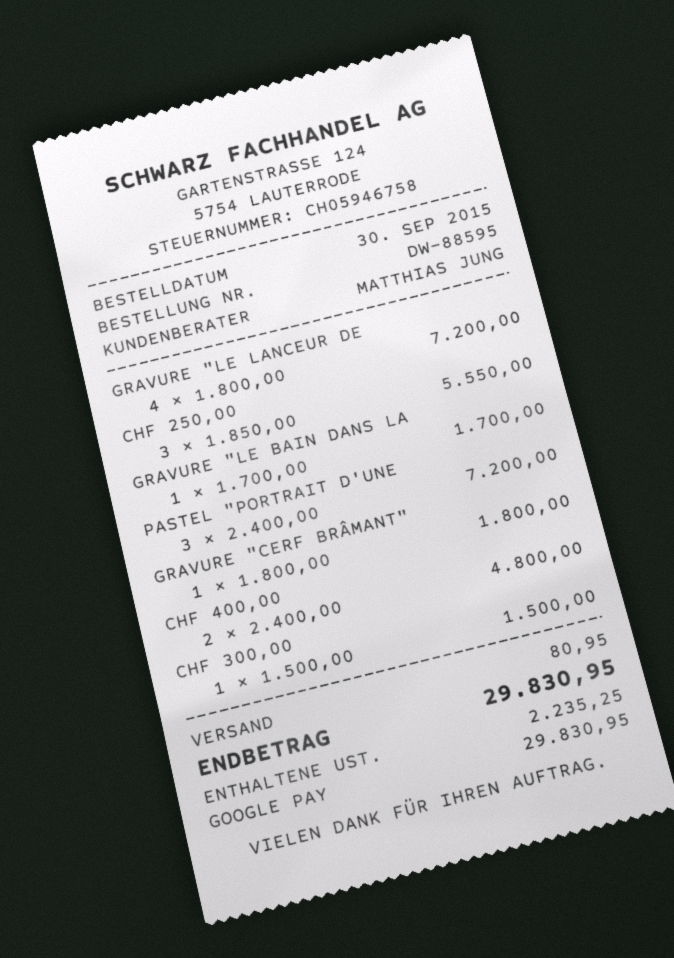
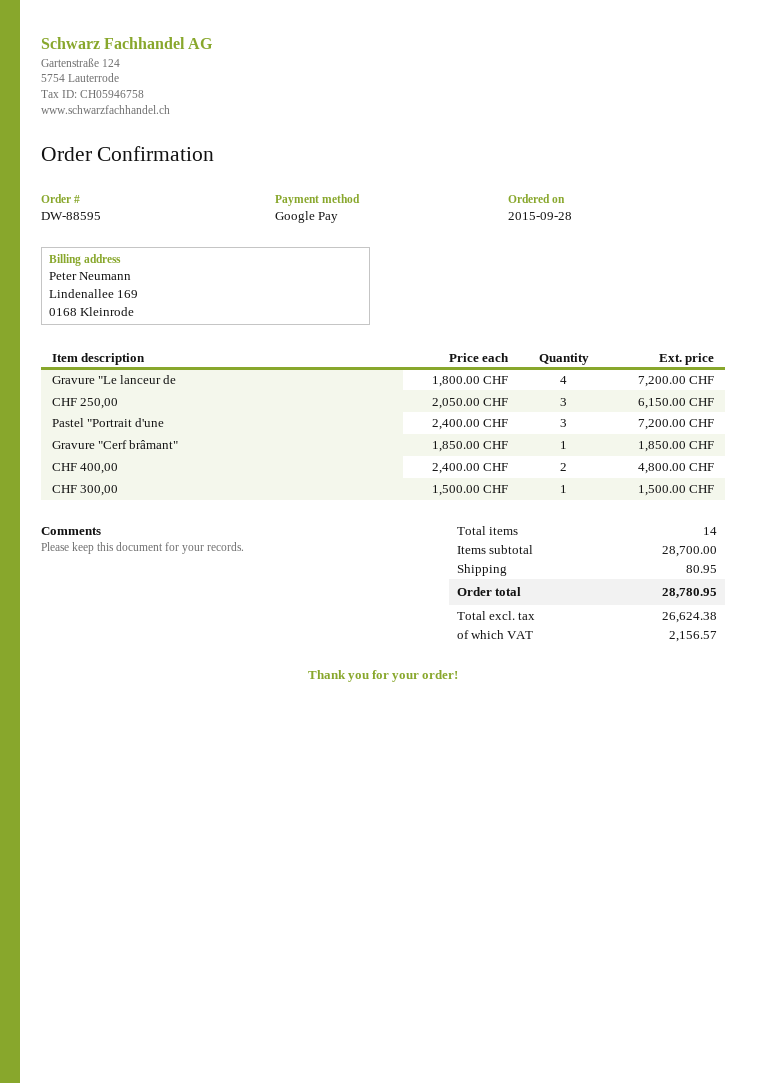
order date: 2015-09-30 -> 2015-09-28
CHF 250,00: 3 x 1850.00 = 5550.00 -> 3 x 2050.00 = 6150.00
GRAVURE "LE BAIN DANS LA: 1 x 1700.00 = 1700.00 -> none
GRAVURE "CERF BRÂMANT": 1 x 1800.00 = 1800.00 -> 1 x 1850.00 = 1850.00
tax: 2235.25 -> 2156.57
total: 29830.95 -> 28780.95

